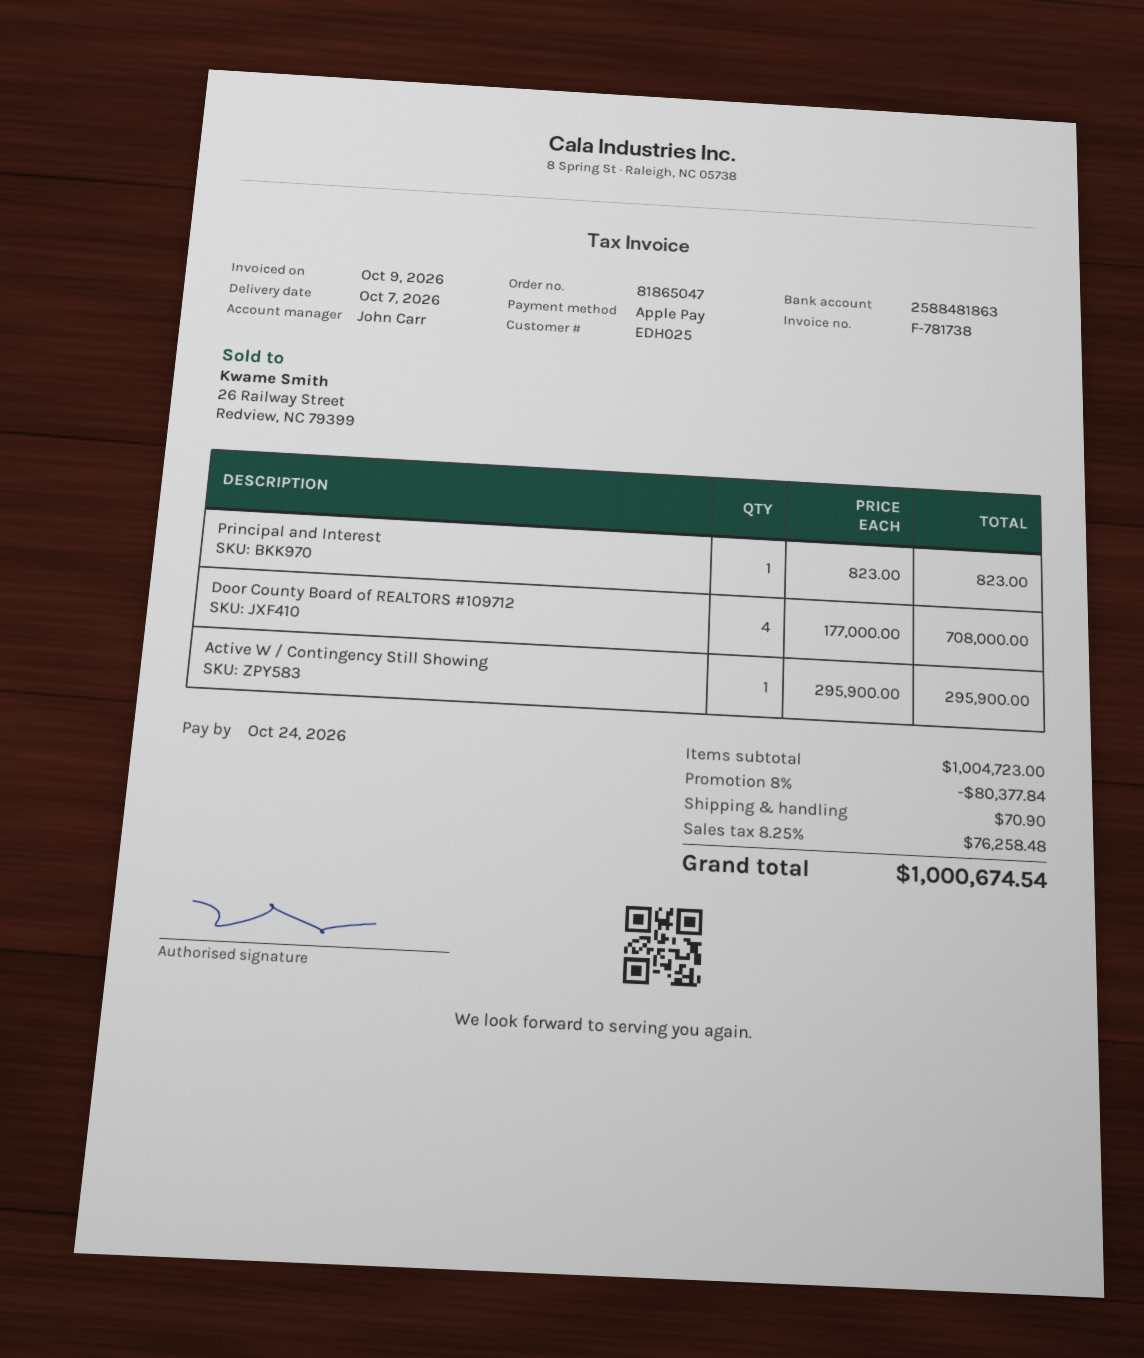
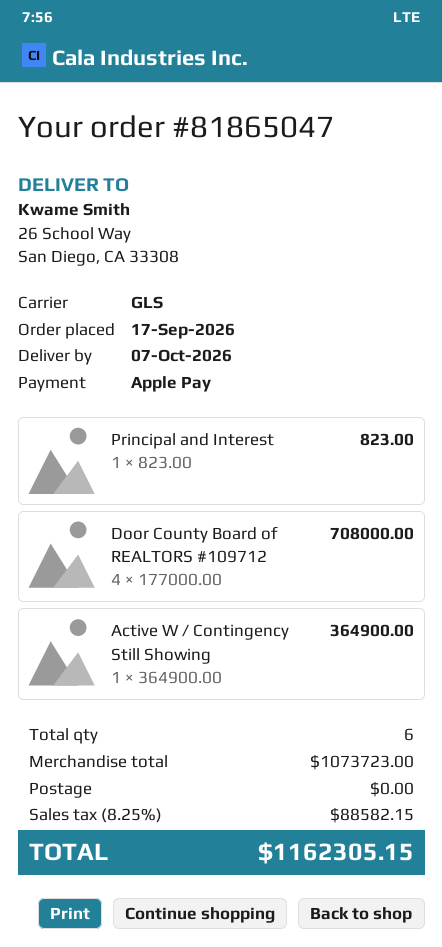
Active W / Contingency Still Showing: 1 x 295900.00 = 295900.00 -> 1 x 364900.00 = 364900.00
subtotal: 1004723.00 -> 1073723.00
discount: 8% = 80377.84 -> none
shipping: 70.90 -> 0.00
tax: 8.25% = 76258.48 -> 8.25% = 88582.15
total: 1000674.54 -> 1162305.15

